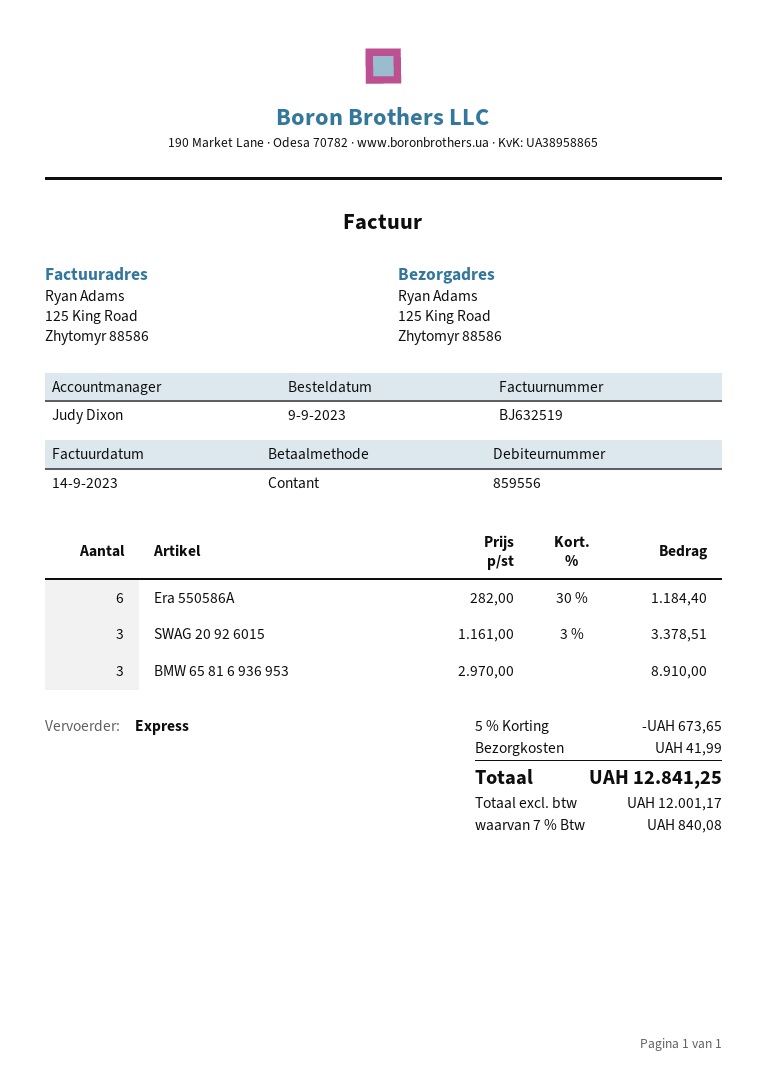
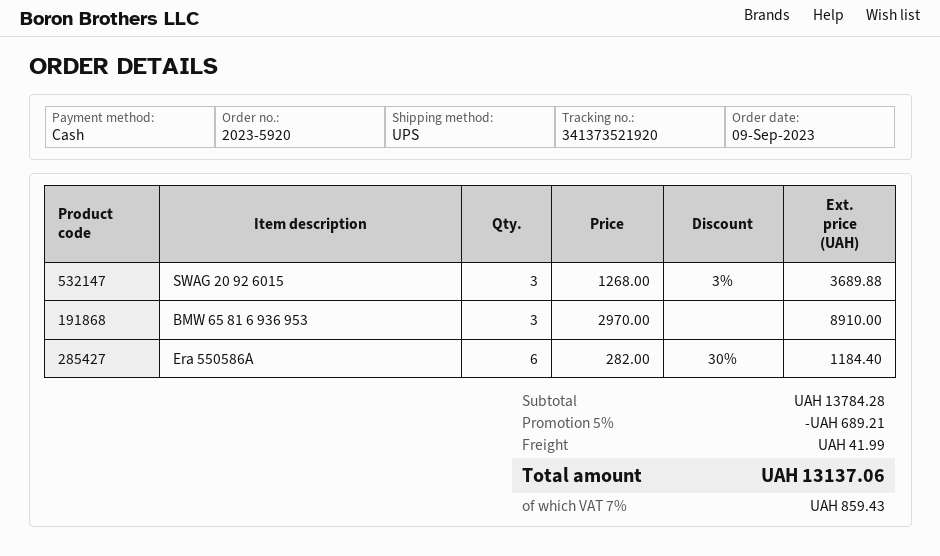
shipping method: express -> UPS
SWAG 20 92 6015: 3 x 1161.00 - 3% = 3378.51 -> 3 x 1268.00 - 3% = 3689.88
discount: 5% = 673.65 -> 5% = 689.21
tax: 7% = 840.08 -> 7% = 859.43
total: 12841.25 -> 13137.06

